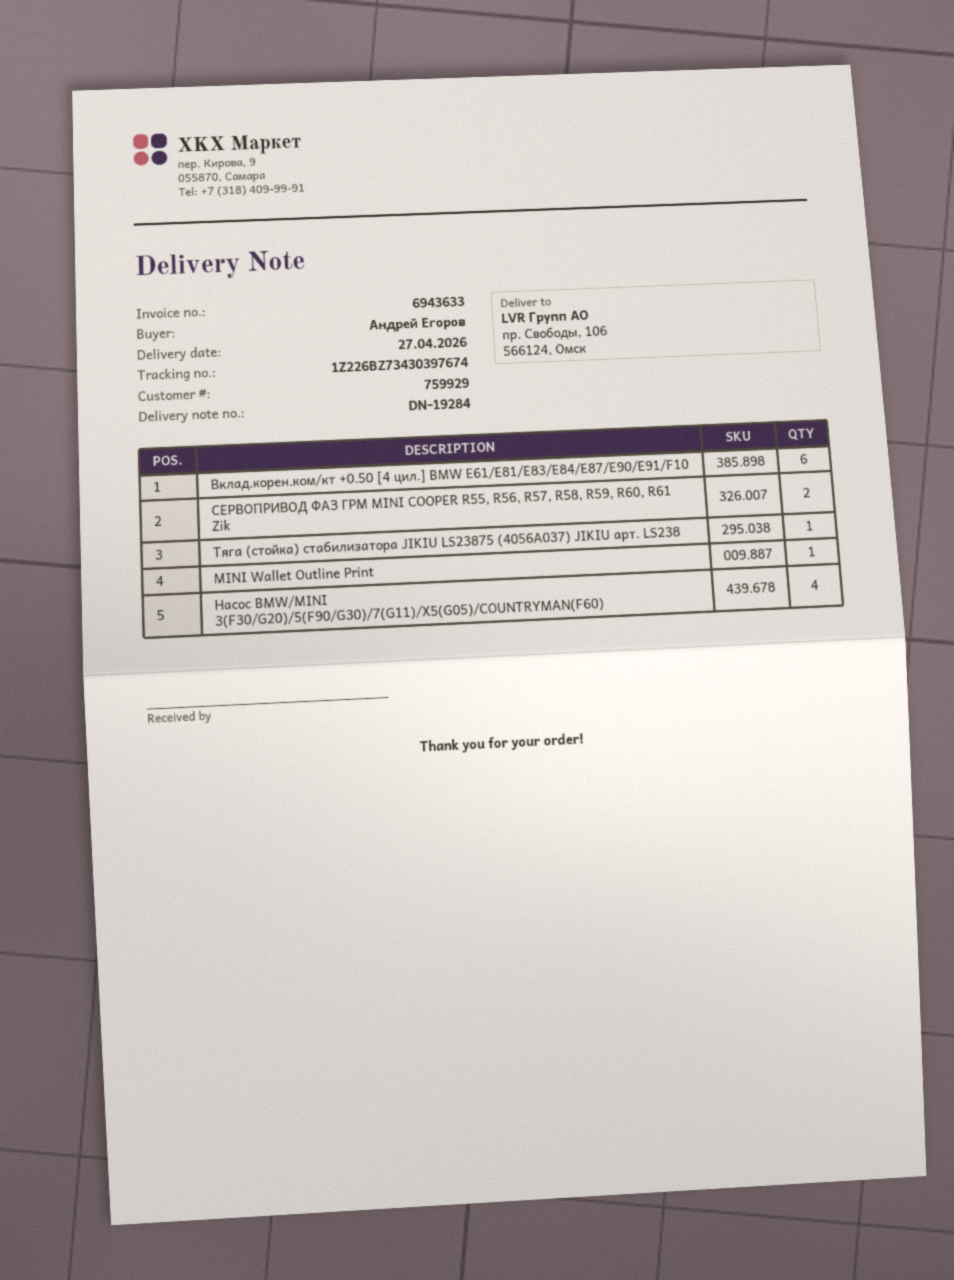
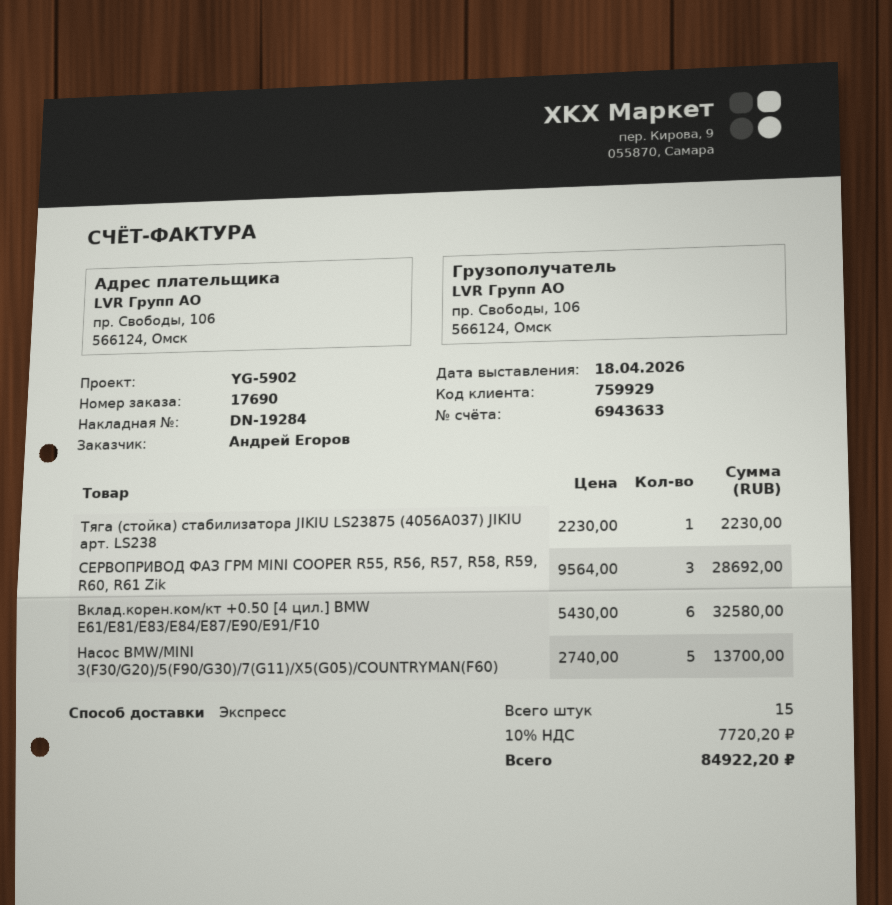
СЕРВОПРИВОД ФАЗ ГРМ MINI COOPER R55, R56, R57, R58, R59, R60, R61 Zik: 2 -> 3
MINI Wallet Outline Print: 1 -> none
Насос BMW/MINI 3(F30/G20)/5(F90/G30)/7(G11)/X5(G05)/COUNTRYMAN(F60): 4 -> 5

